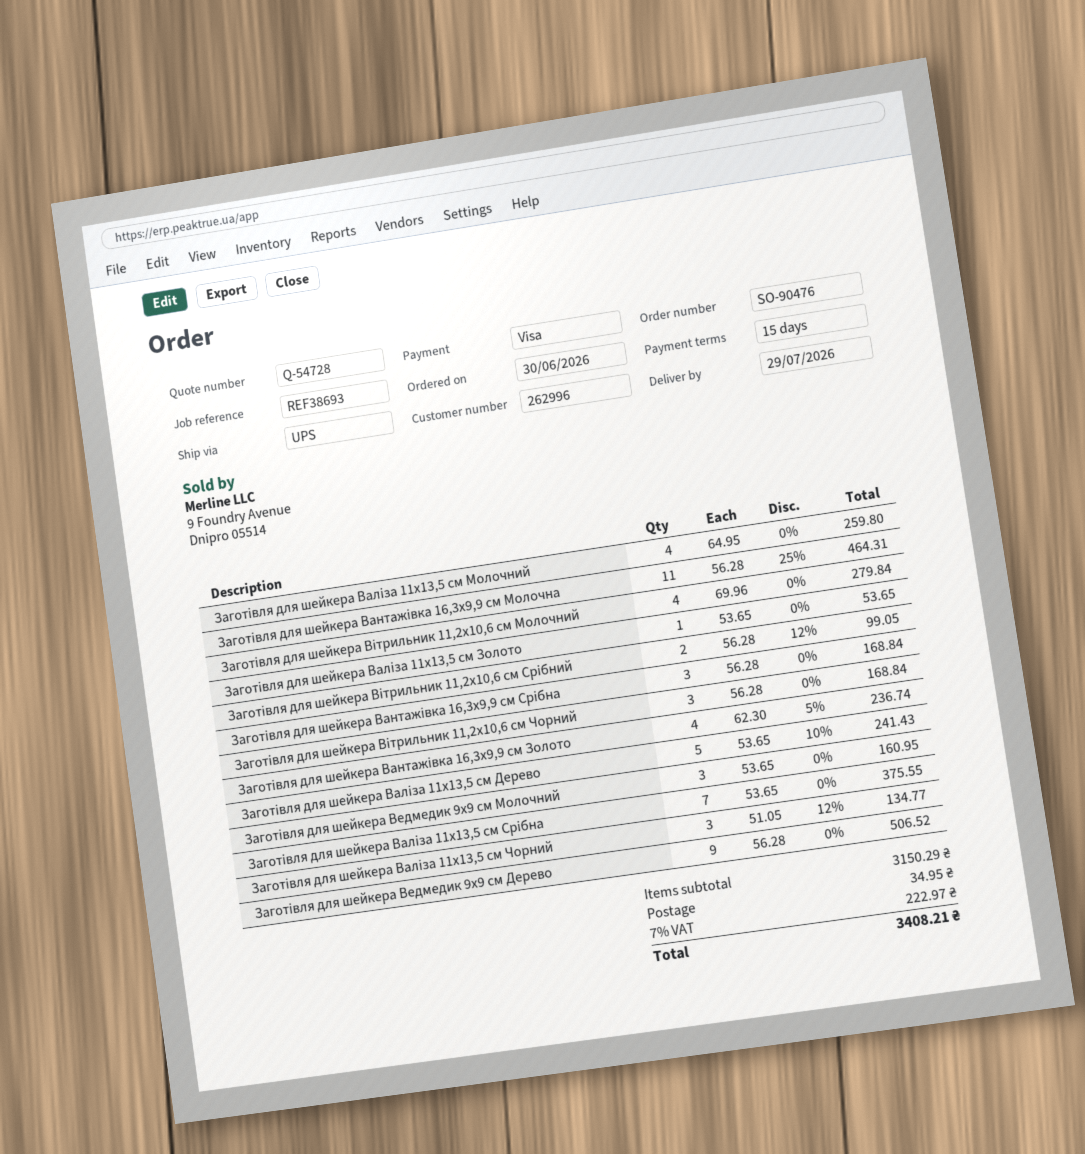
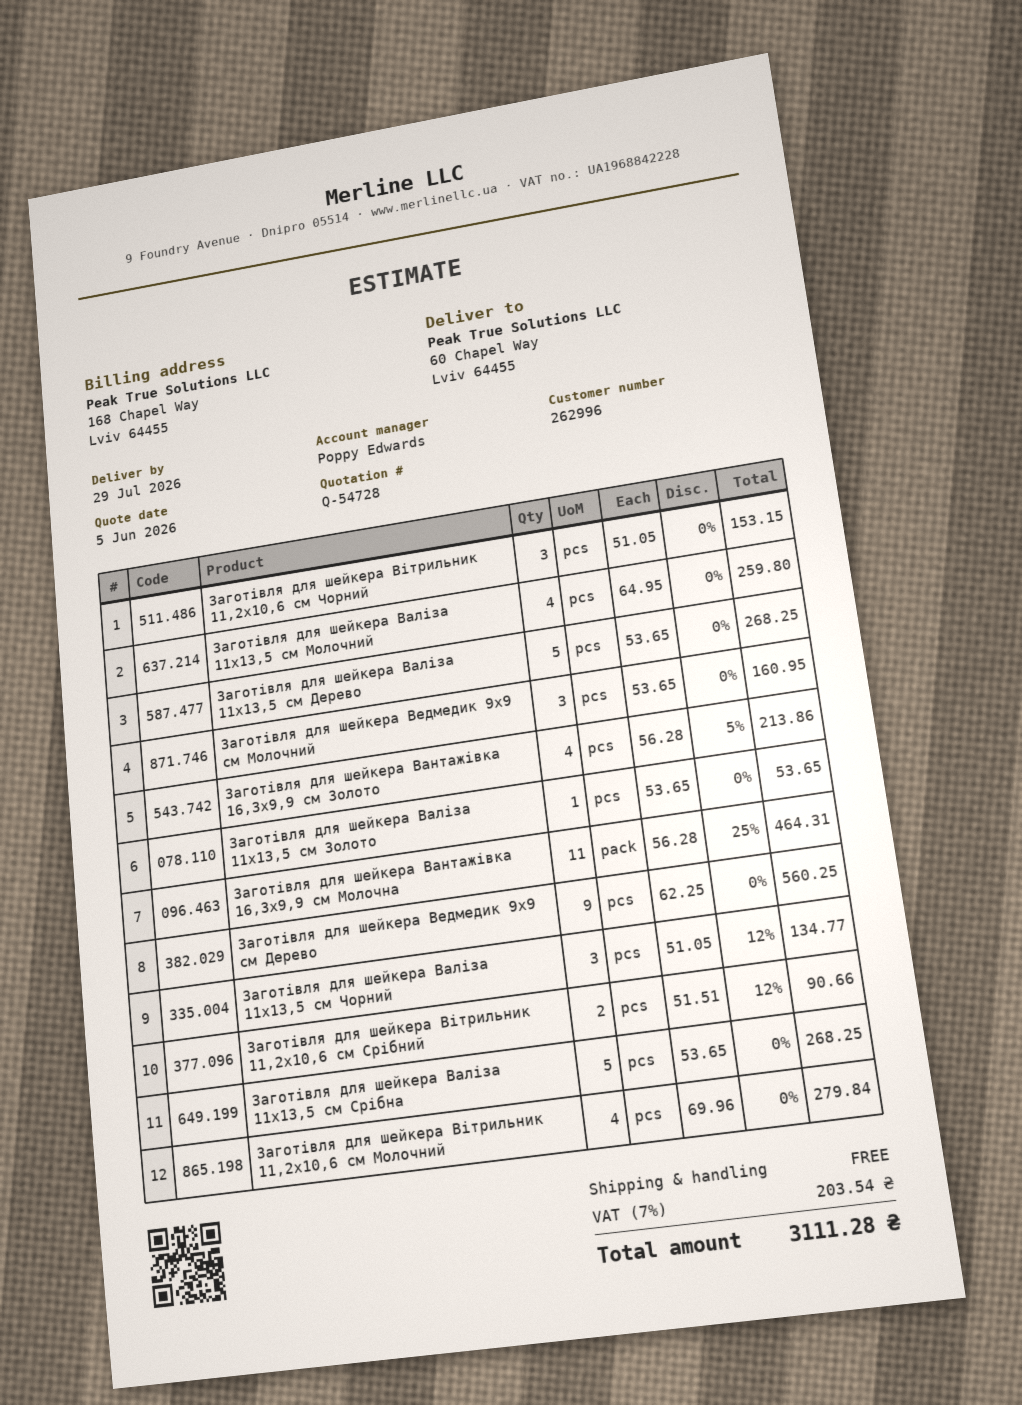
Заготівля для шейкера Вітрильник 11,2x10,6 см Срібний: 2 x 56.28 - 12% = 99.05 -> 2 x 51.51 - 12% = 90.66
Заготівля для шейкера Вантажівка 16,3x9,9 см Срібна: 3 x 56.28 = 168.84 -> none
Заготівля для шейкера Вітрильник 11,2x10,6 см Чорний: 3 x 56.28 = 168.84 -> 3 x 51.05 = 153.15
Заготівля для шейкера Вантажівка 16,3x9,9 см Золото: 4 x 62.30 - 5% = 236.74 -> 4 x 56.28 - 5% = 213.86
Заготівля для шейкера Валіза 11х13,5 см Дерево: 5 x 53.65 - 10% = 241.43 -> 5 x 53.65 = 268.25
Заготівля для шейкера Валіза 11х13,5 см Срібна: 7 x 53.65 = 375.55 -> 5 x 53.65 = 268.25
Заготівля для шейкера Ведмедик 9х9 см Дерево: 9 x 56.28 = 506.52 -> 9 x 62.25 = 560.25
shipping: 34.95 -> 0.00
tax: 7% = 222.97 -> 7% = 203.54
total: 3408.21 -> 3111.28

